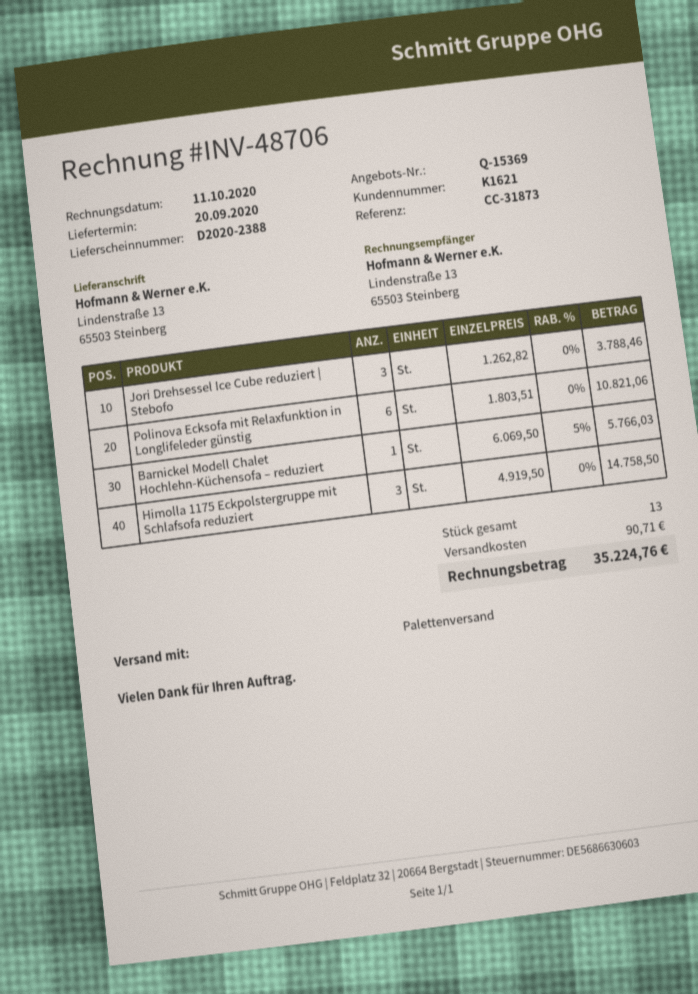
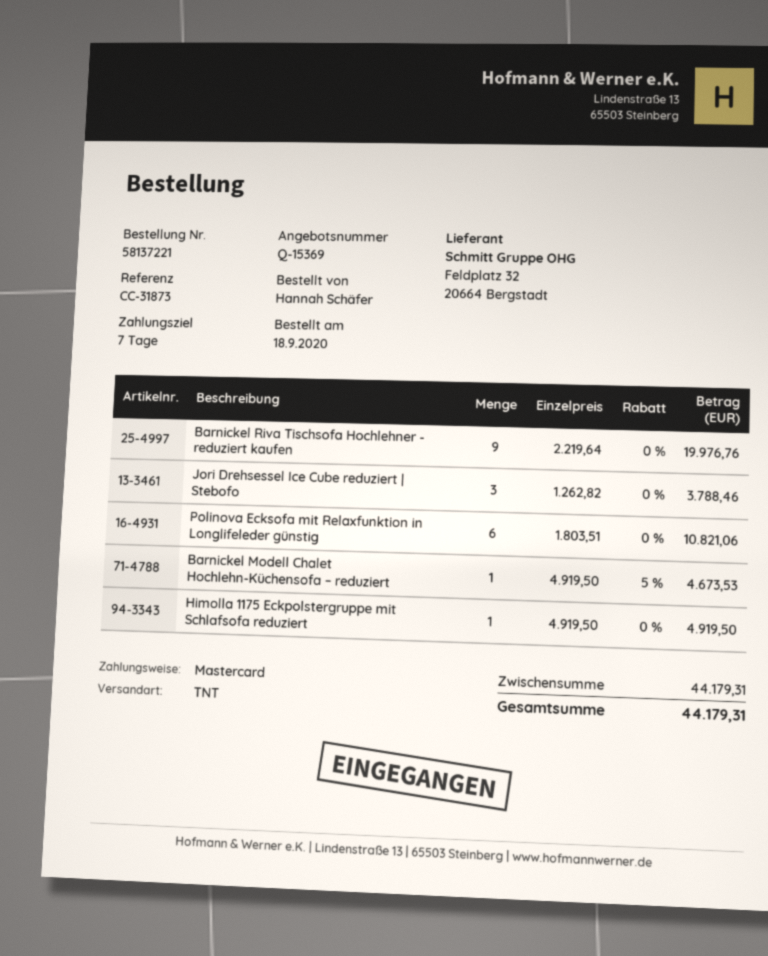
shipping method: pallet freight -> TNT
Barnickel Modell Chalet Hochlehn-Küchensofa – reduziert: 1 x 6069.50 - 5% = 5766.03 -> 1 x 4919.50 - 5% = 4673.53
Himolla 1175 Eckpolstergruppe mit Schlafsofa reduziert: 3 x 4919.50 = 14758.50 -> 1 x 4919.50 = 4919.50
Barnickel Riva Tischsofa Hochlehner - reduziert kaufen: none -> 9 x 2219.64 = 19976.76
shipping: 90.71 -> none
total: 35224.76 -> 44179.31

